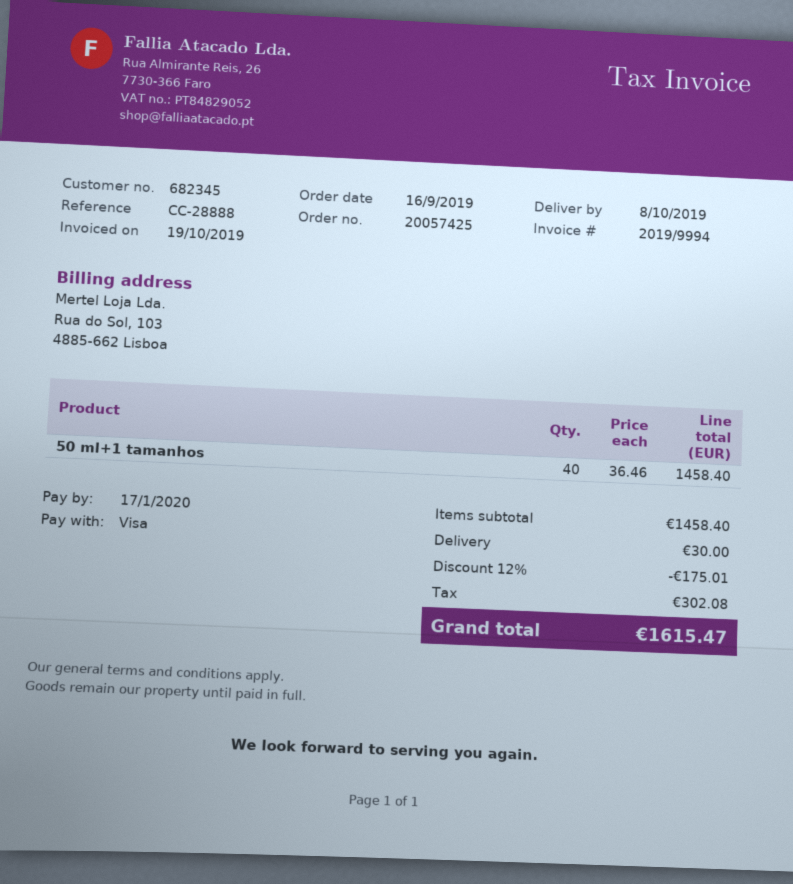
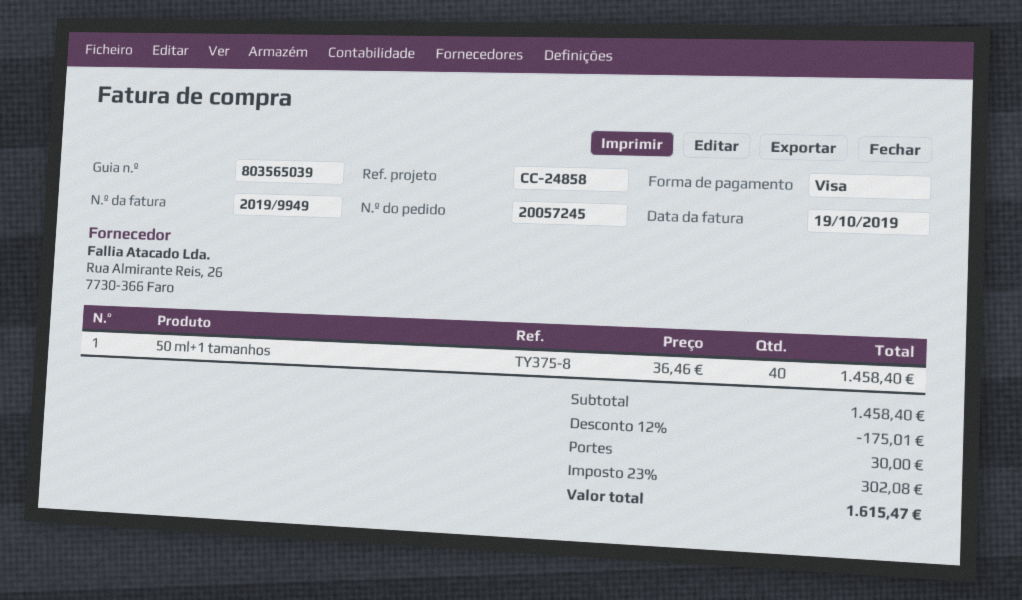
order number: 20057425 -> 20057245
invoice number: 2019/9994 -> 2019/9949
reference: CC-28888 -> CC-24858

